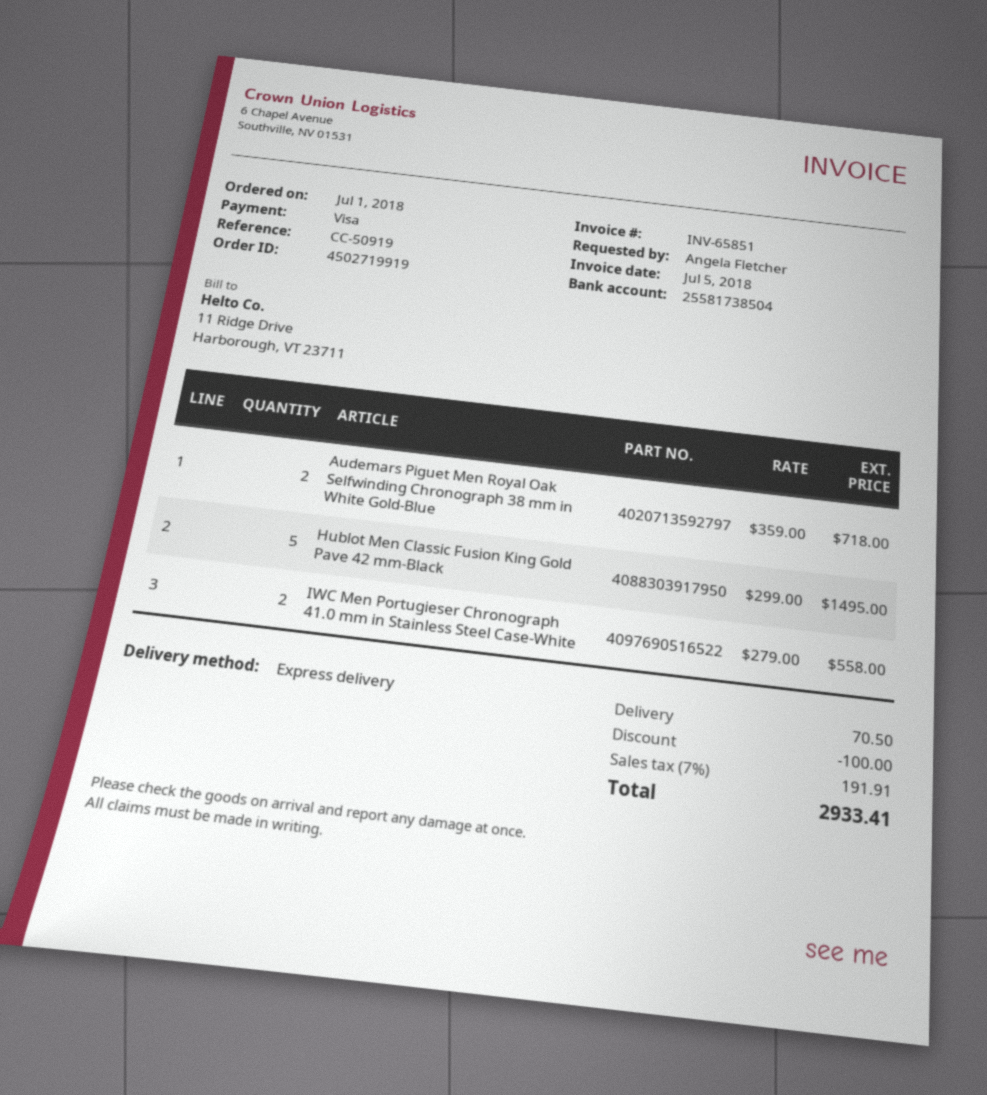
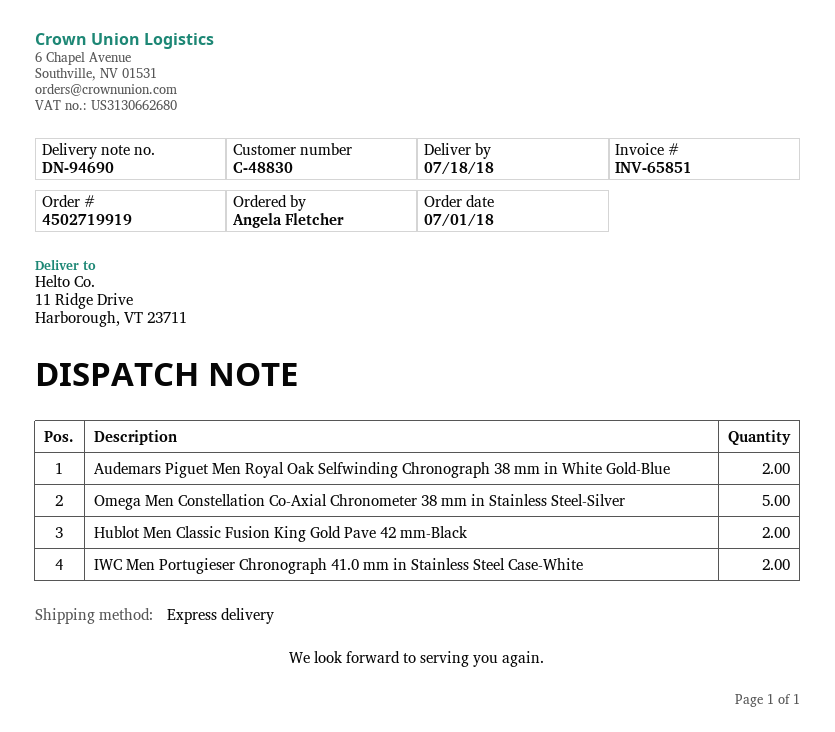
Hublot Men Classic Fusion King Gold Pave 42 mm-Black: 5 -> 2
Omega Men Constellation Co‑Axial Chronometer 38 mm in Stainless Steel-Silver: none -> 5

